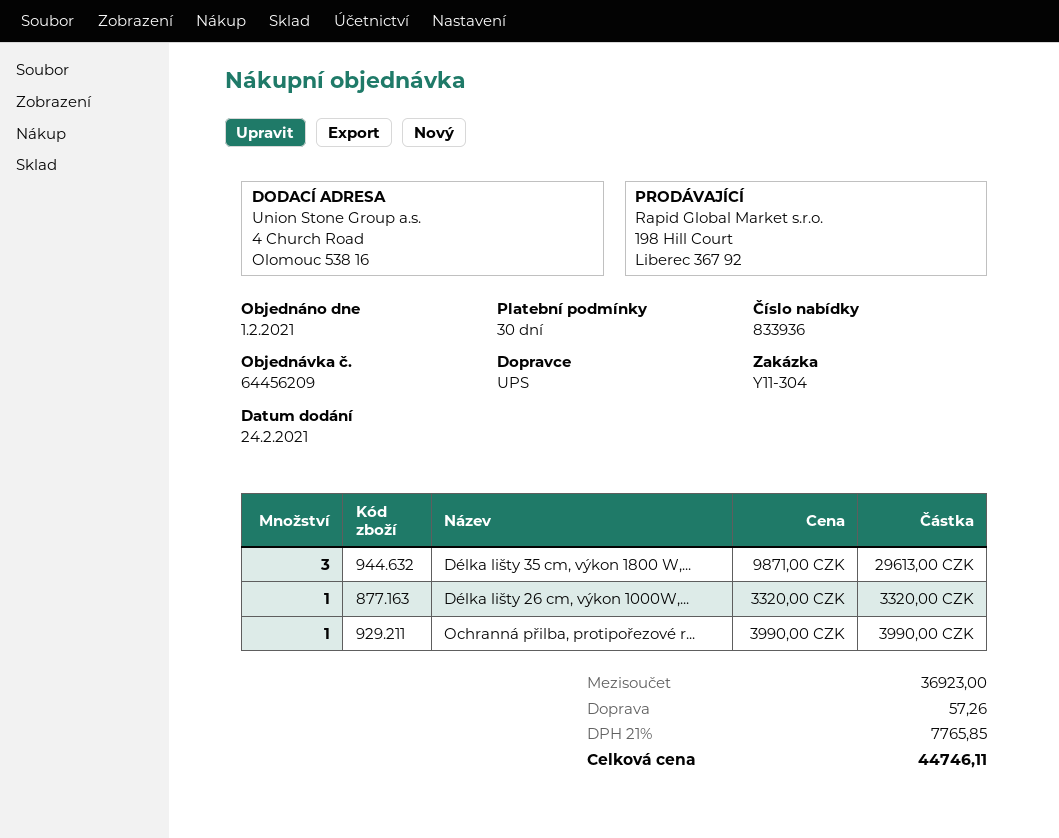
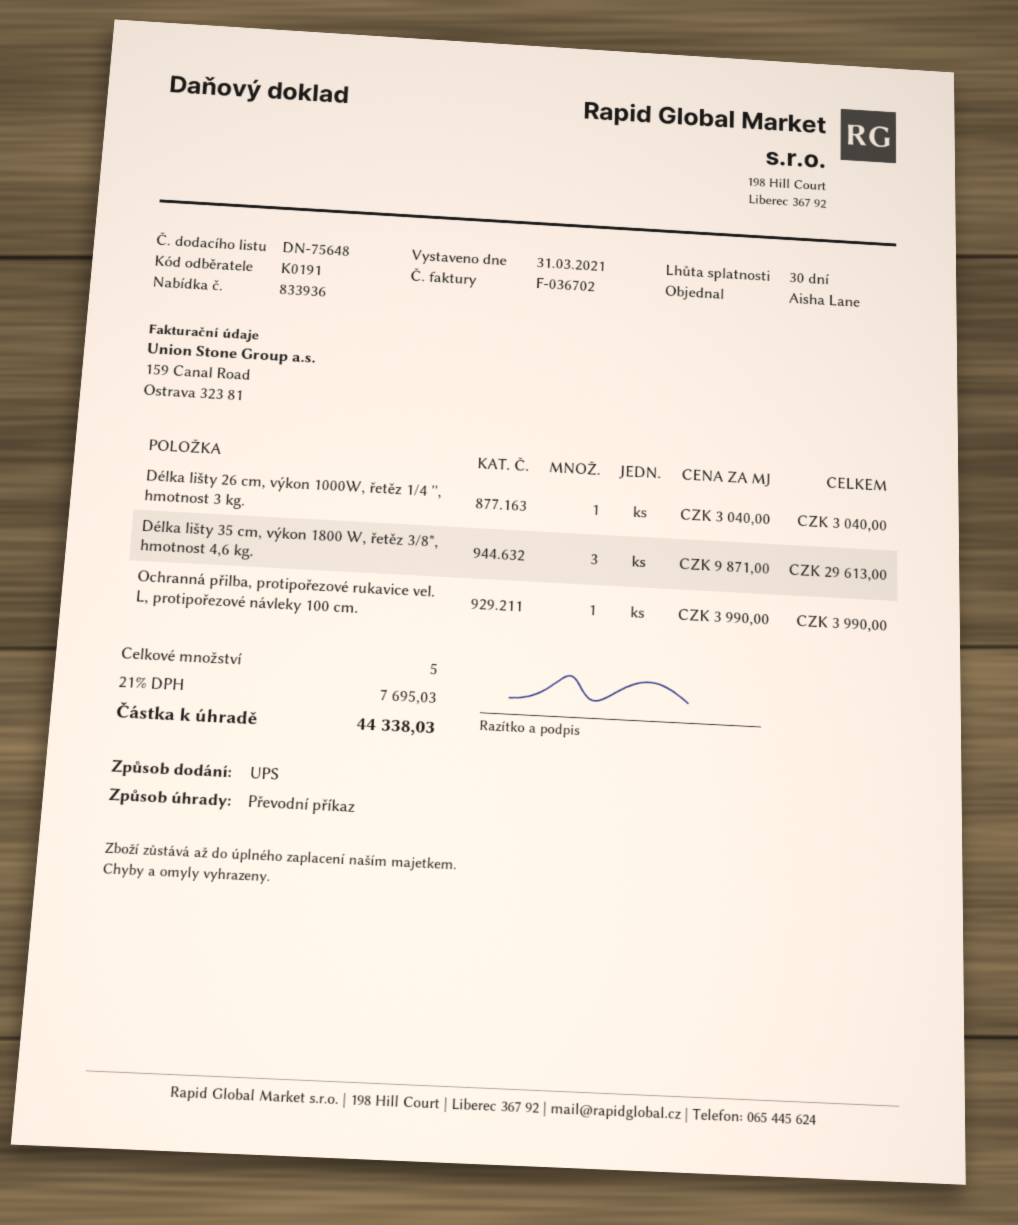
Délka lišty 26 cm, výkon 1000W,...: 1 x 3320.00 = 3320.00 -> 1 x 3040.00 = 3040.00
shipping: 57.26 -> none
tax: 21% = 7765.85 -> 21% = 7695.03
total: 44746.11 -> 44338.03

